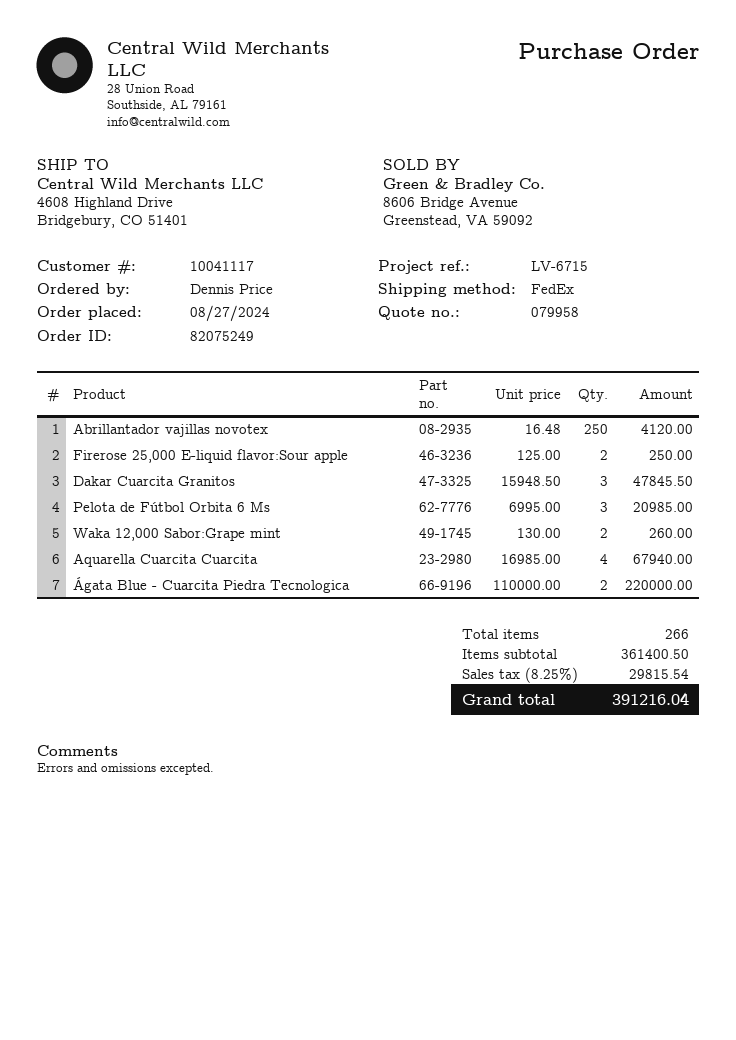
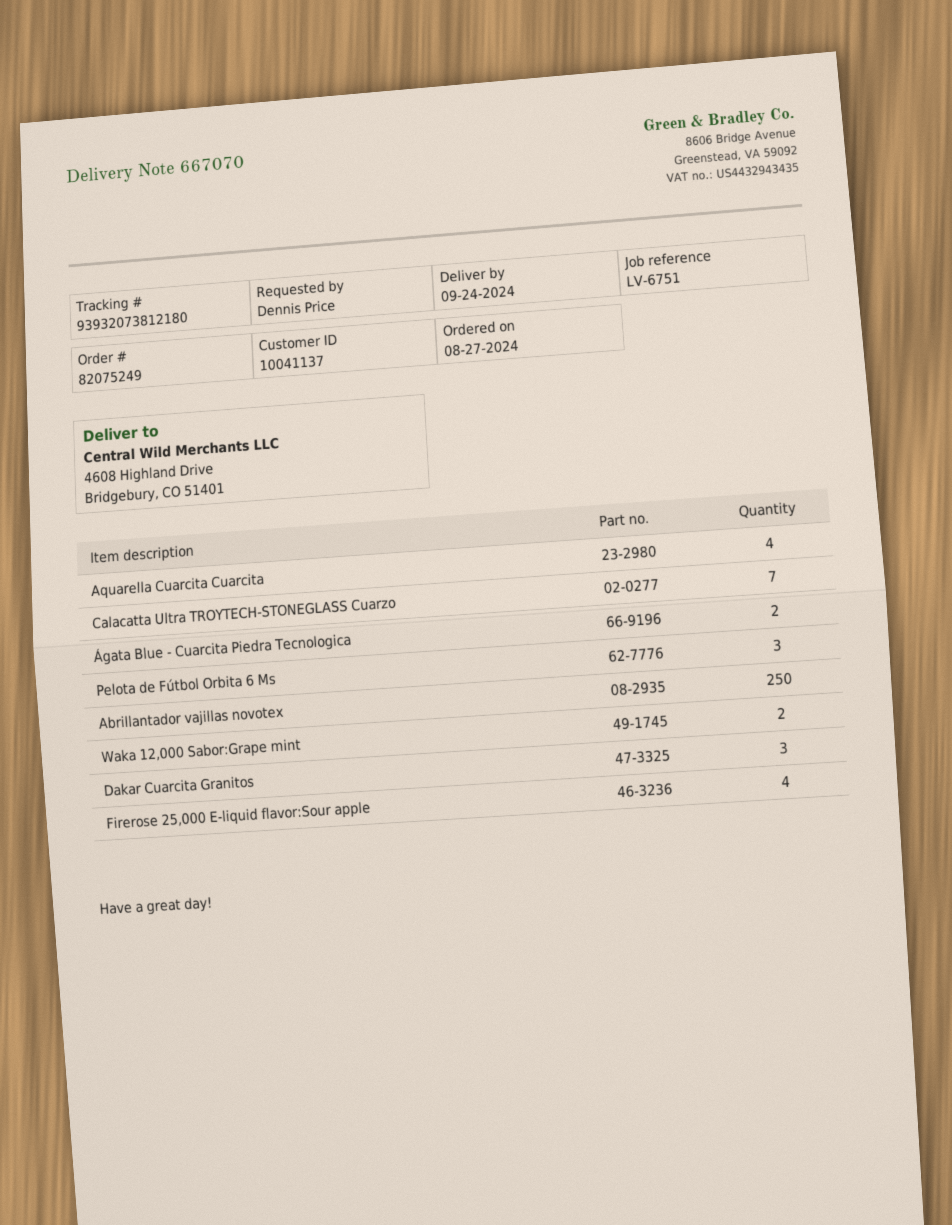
customer number: 10041117 -> 10041137
reference: LV-6715 -> LV-6751
Firerose 25,000 E-liquid flavor:Sour apple: 2 -> 4
Calacatta Ultra TROYTECH-STONEGLASS Cuarzo: none -> 7

